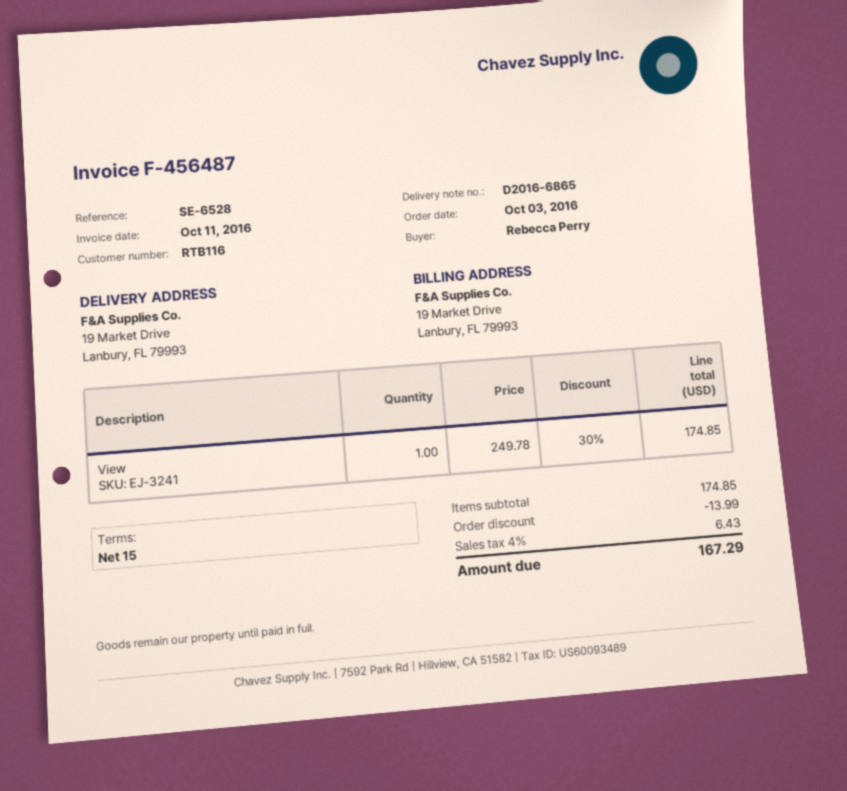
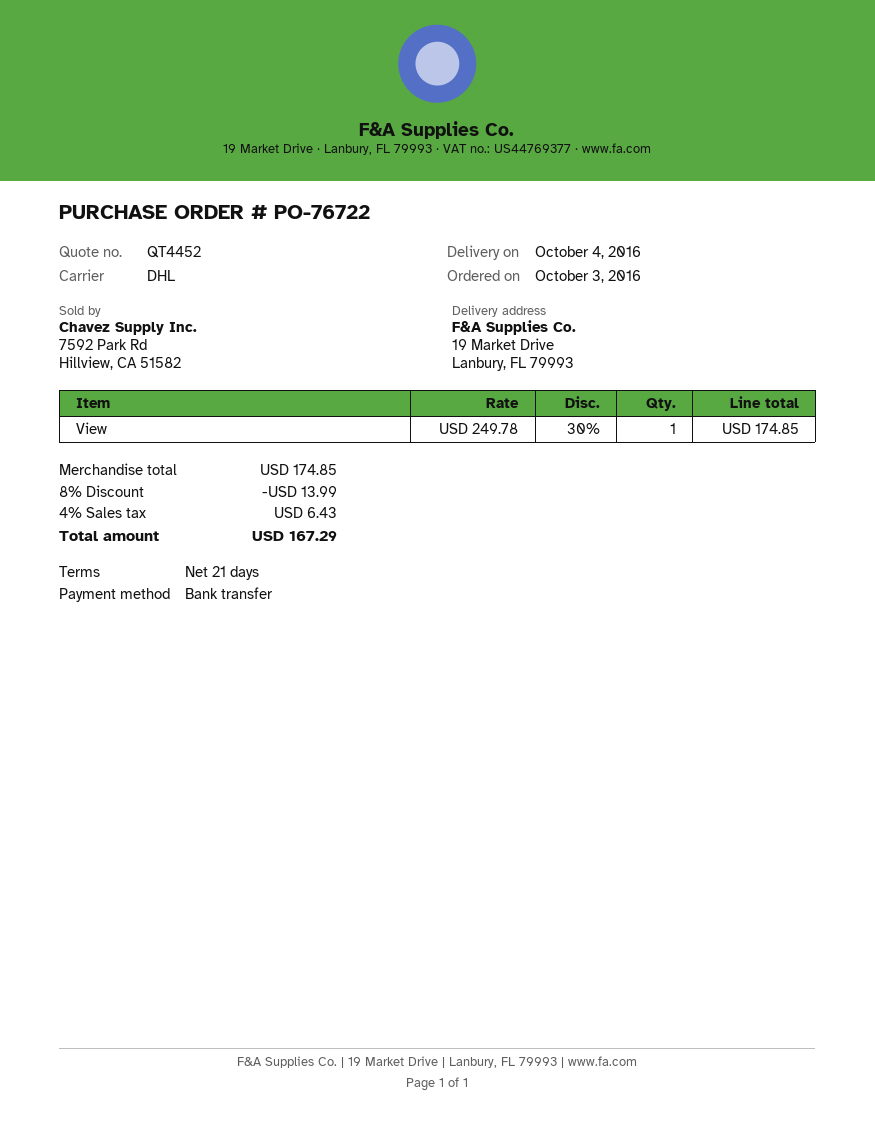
payment terms: 15 days -> 21 days

